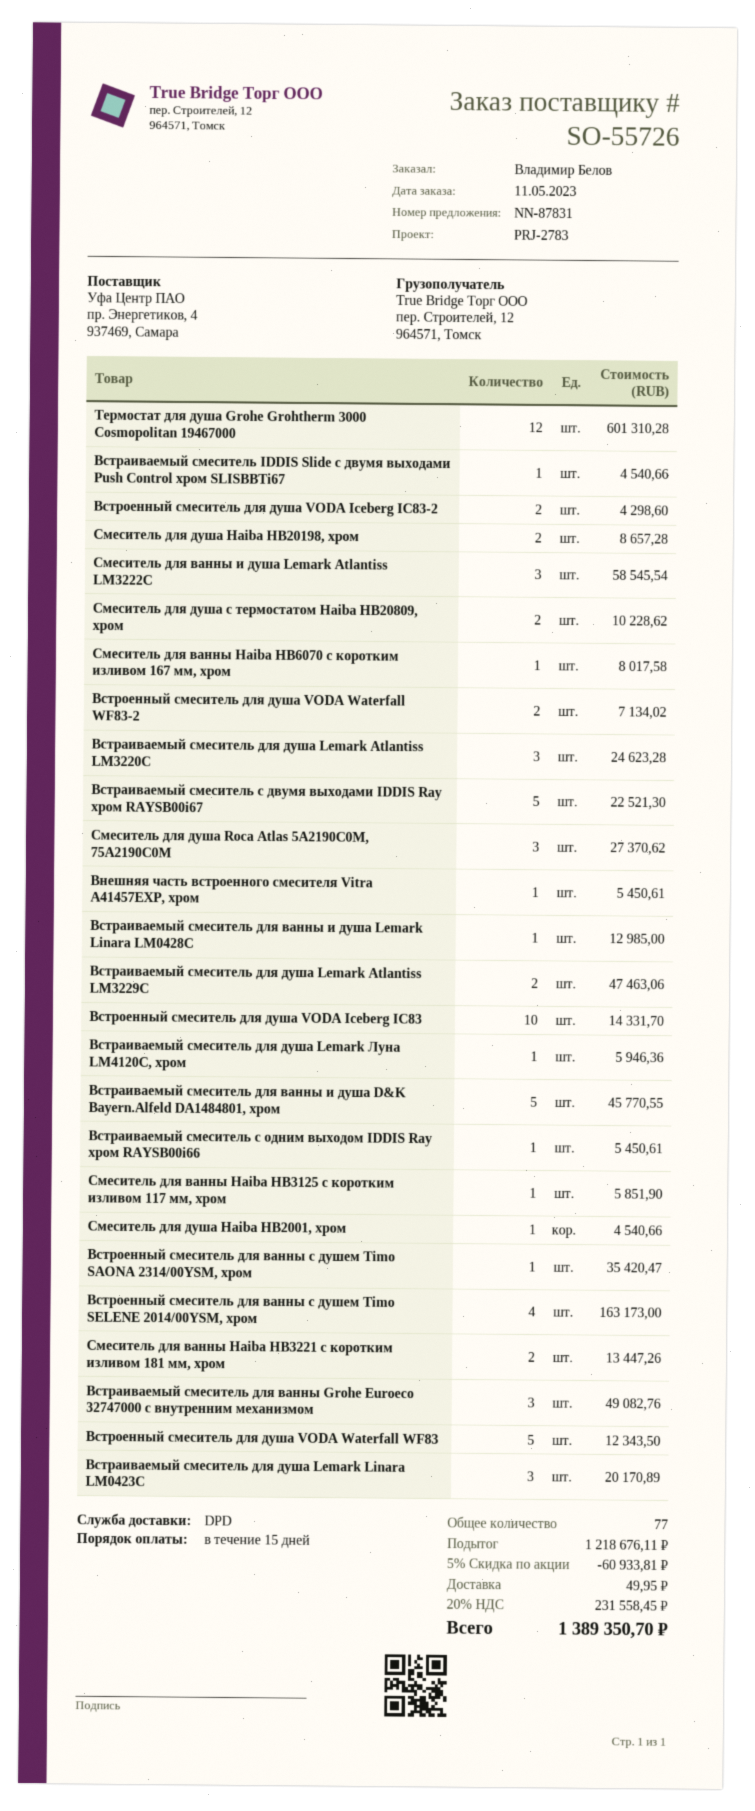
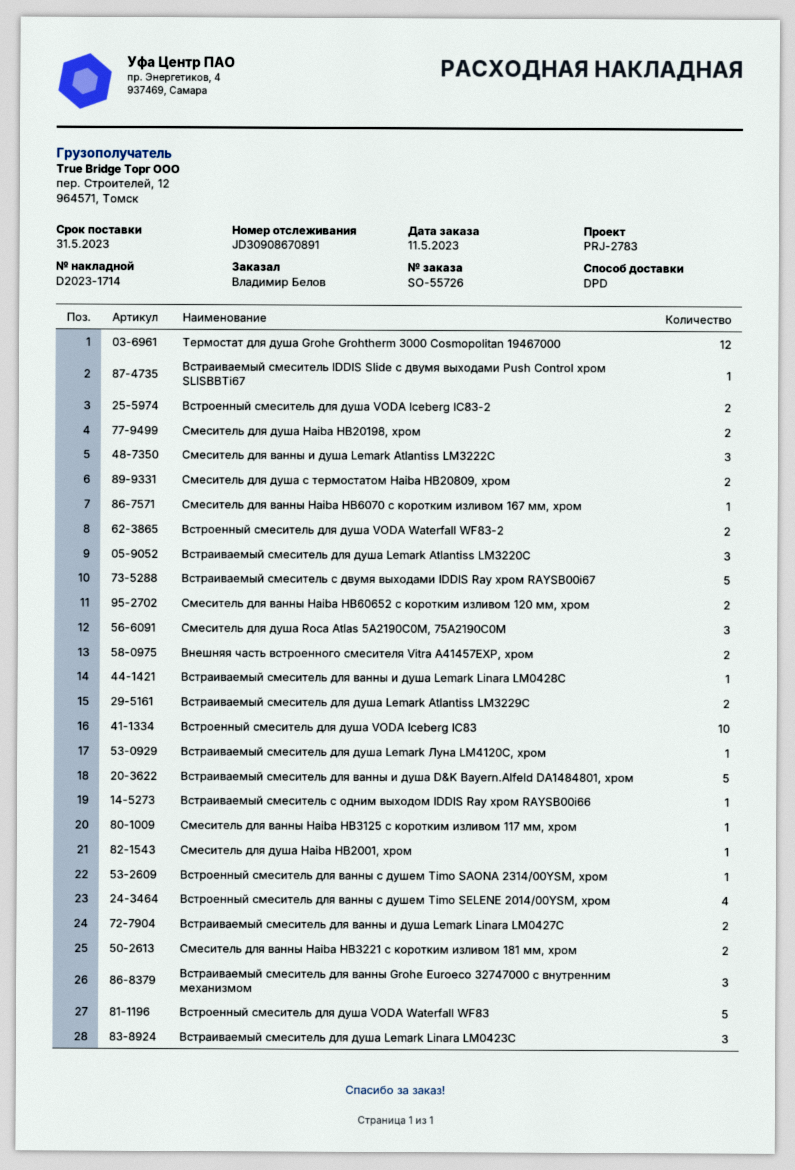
Внешняя часть встроенного смесителя Vitra A41457EXP, хром: 1 -> 2
Смеситель для ванны Haiba HB60652 с коротким изливом 120 мм, хром: none -> 2
Встраиваемый смеситель для ванны и душа Lemark Linara LM0427C: none -> 2

